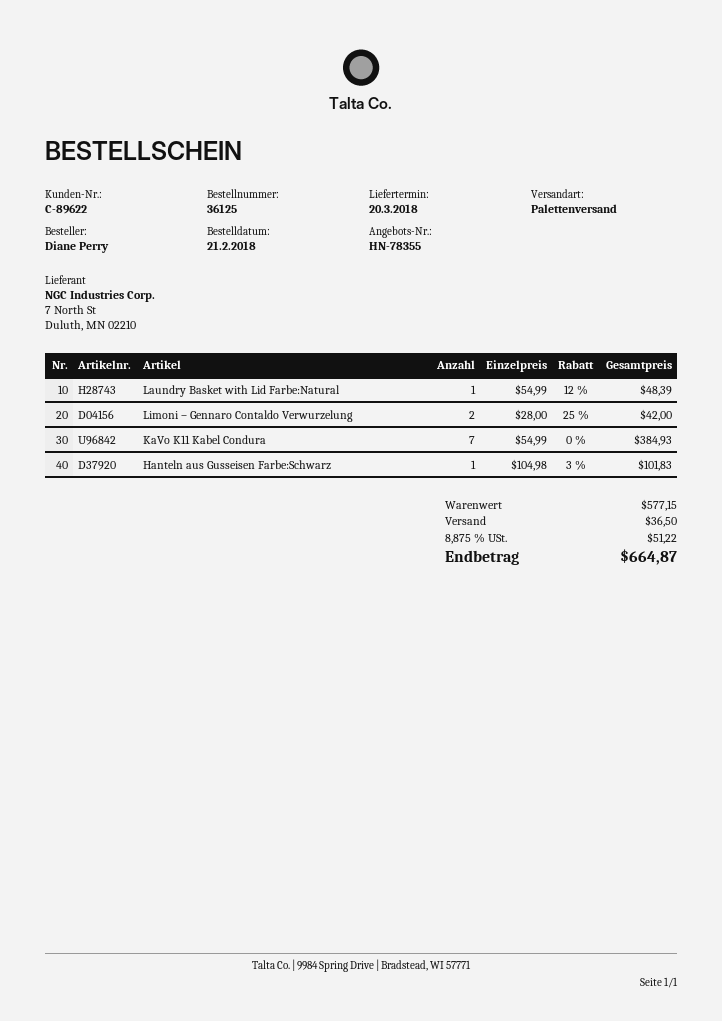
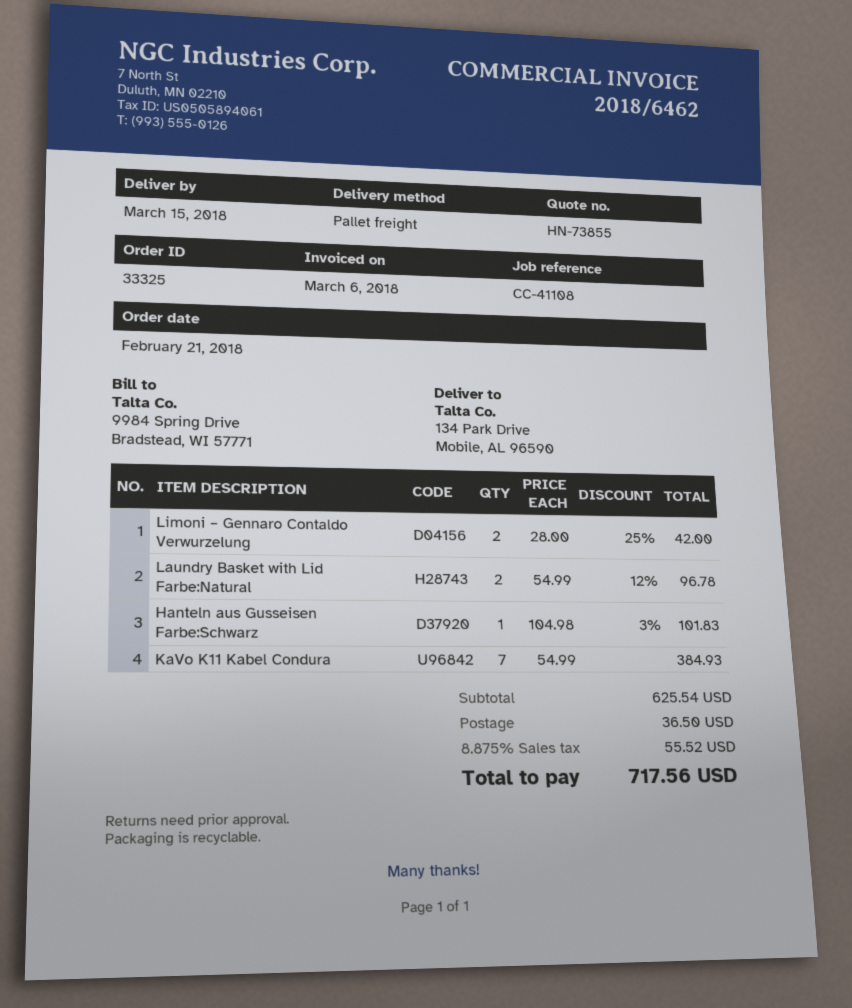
quote number: HN-78355 -> HN-73855
order number: 36125 -> 33325
delivery date: 2018-03-20 -> 2018-03-15
Laundry Basket with Lid Farbe:Natural: 1 x 54.99 - 12% = 48.39 -> 2 x 54.99 - 12% = 96.78
subtotal: 577.15 -> 625.54
tax: 8.875% = 51.22 -> 8.875% = 55.52
total: 664.87 -> 717.56

